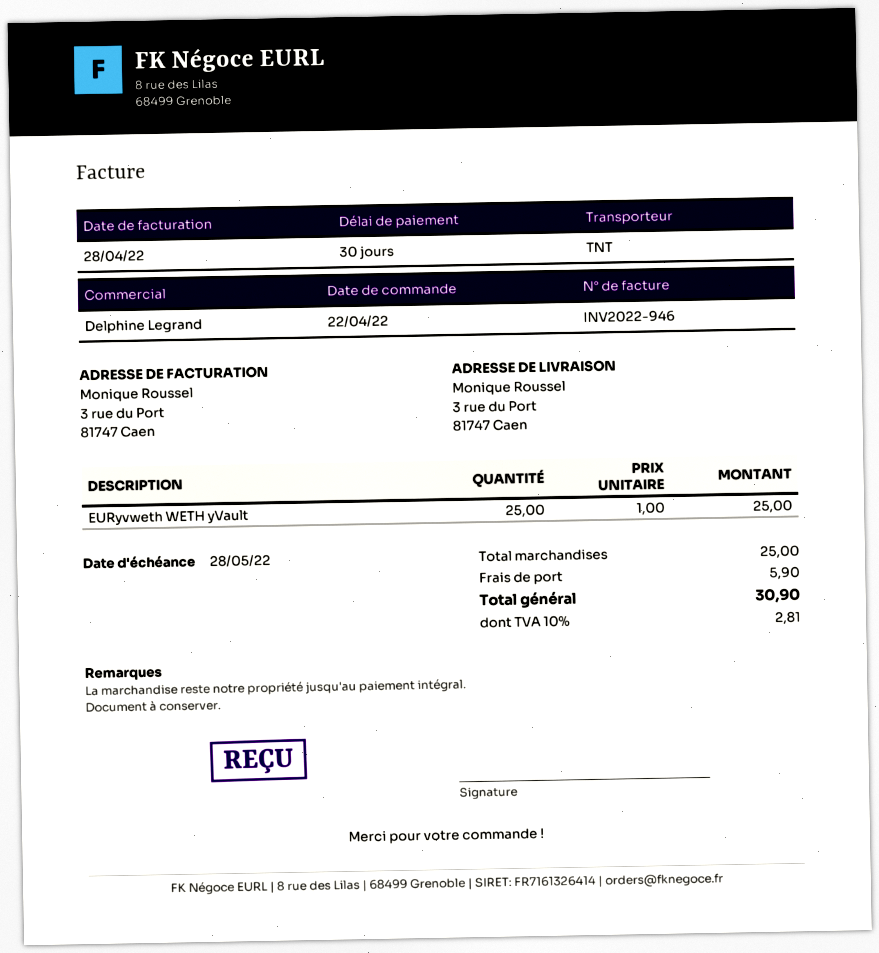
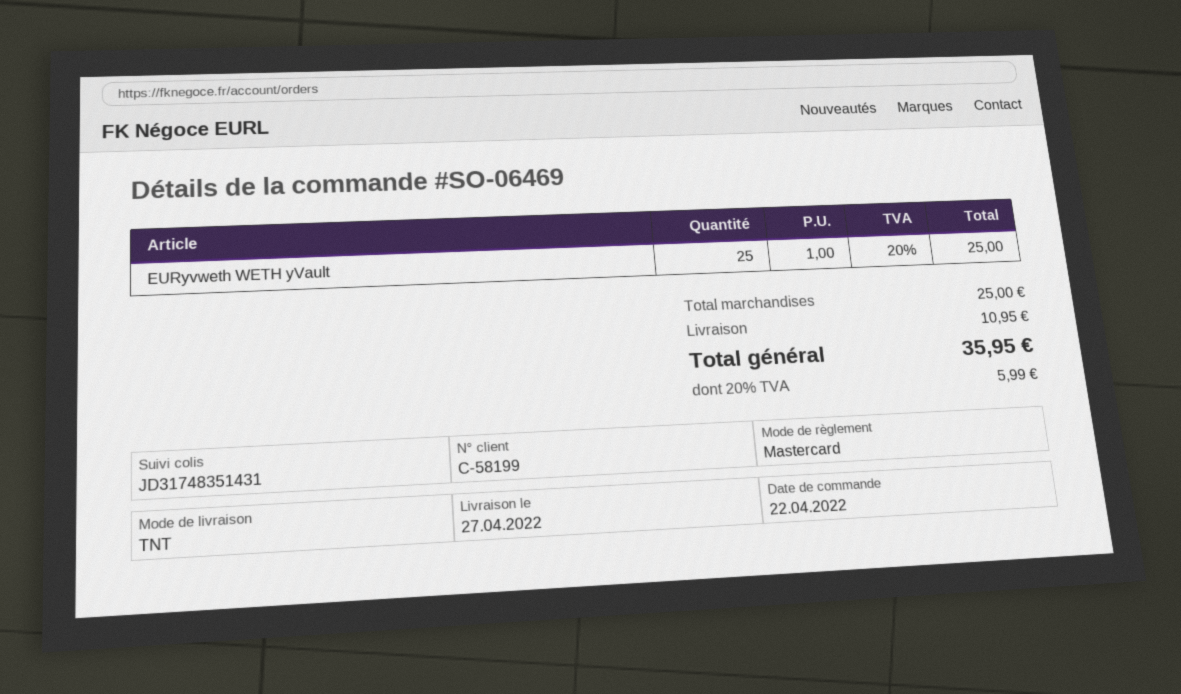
shipping: 5.90 -> 10.95
tax: 10% = 2.81 -> 20% = 5.99
total: 30.90 -> 35.95

